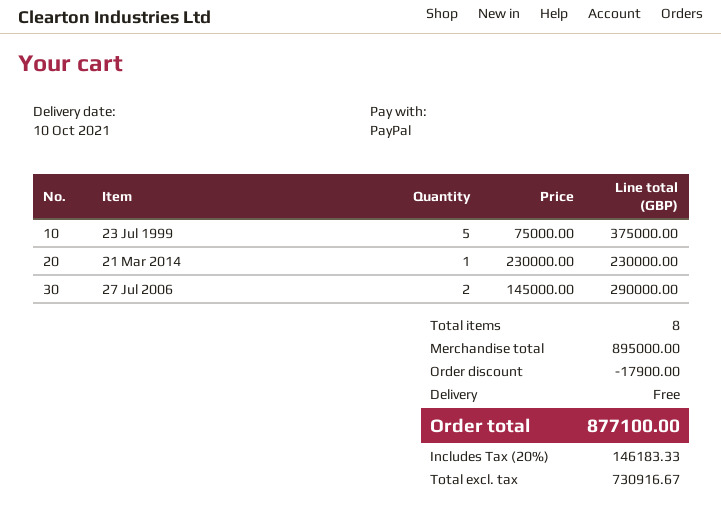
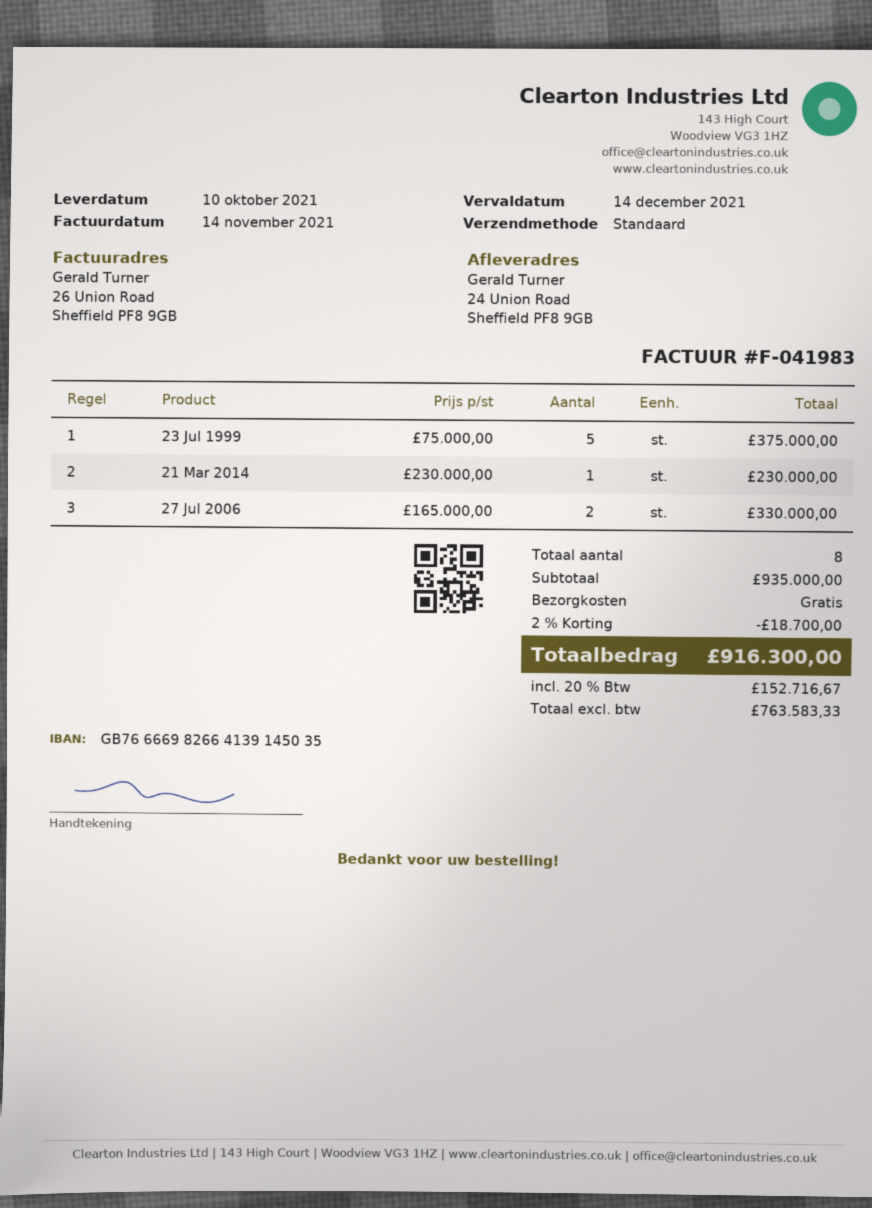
27 Jul 2006: 2 x 145000.00 = 290000.00 -> 2 x 165000.00 = 330000.00
subtotal: 895000.00 -> 935000.00
discount: 17900.00 -> 18700.00
net: 730916.67 -> 763583.33
tax: 20% = 146183.33 -> 20% = 152716.67
total: 877100.00 -> 916300.00

